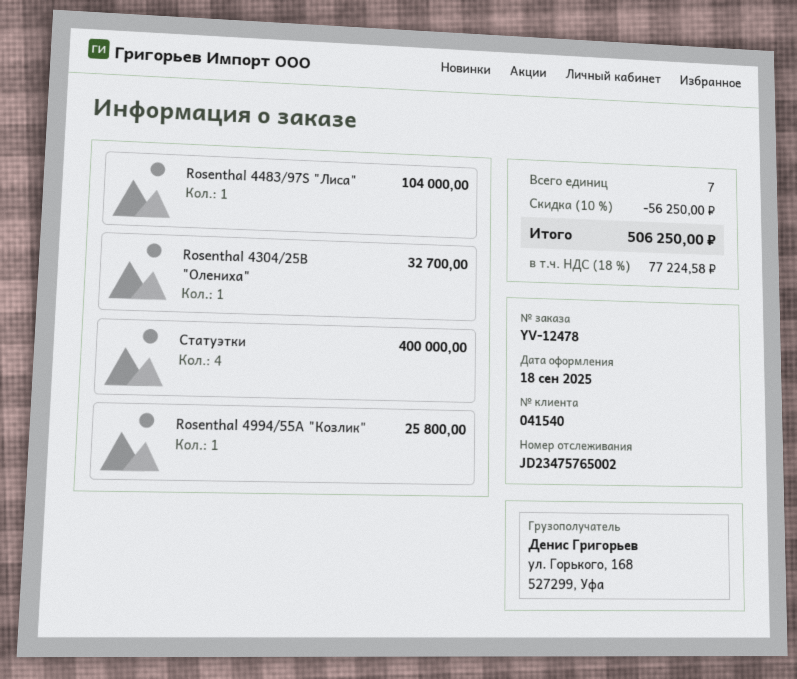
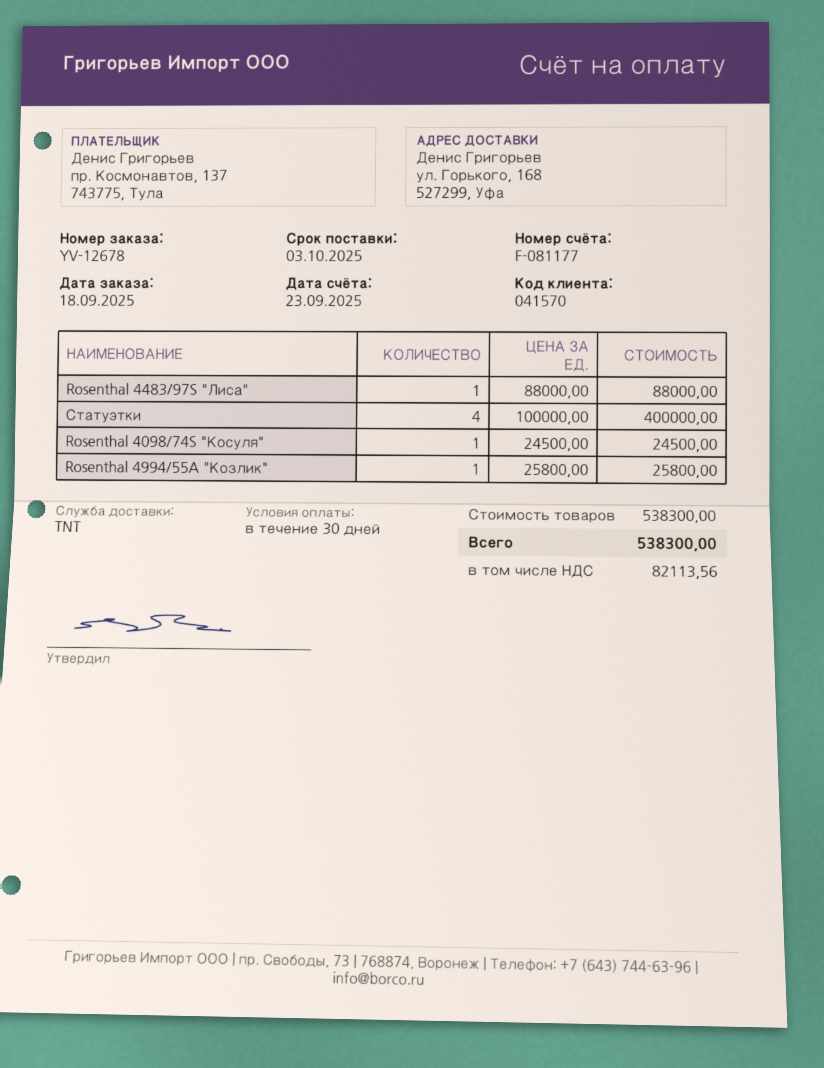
order number: YV-12478 -> YV-12678
customer number: 041540 -> 041570
Rosenthal 4483/97S "Лиса": 1 for 104000.00 -> 1 for 88000.00
Rosenthal 4304/25B "Олениха": 1 for 32700.00 -> none
Rosenthal 4098/74S "Косуля": none -> 1 for 24500.00
discount: 10% = 56250.00 -> none
tax: 77224.58 -> 82113.56
total: 506250.00 -> 538300.00

